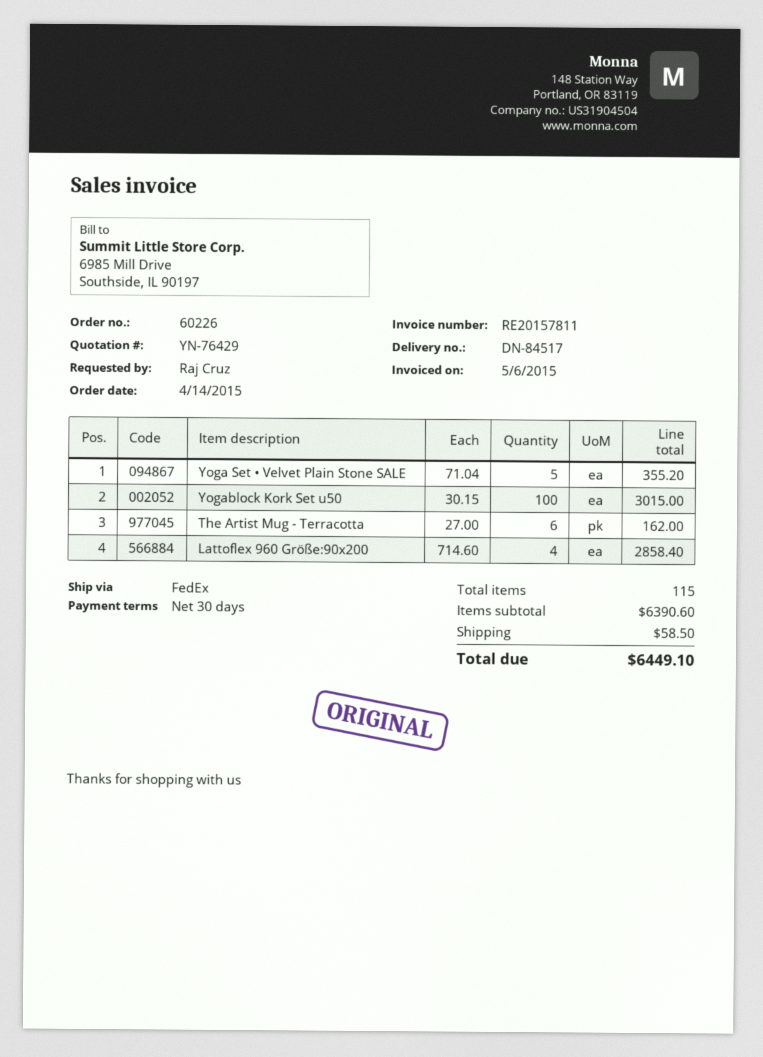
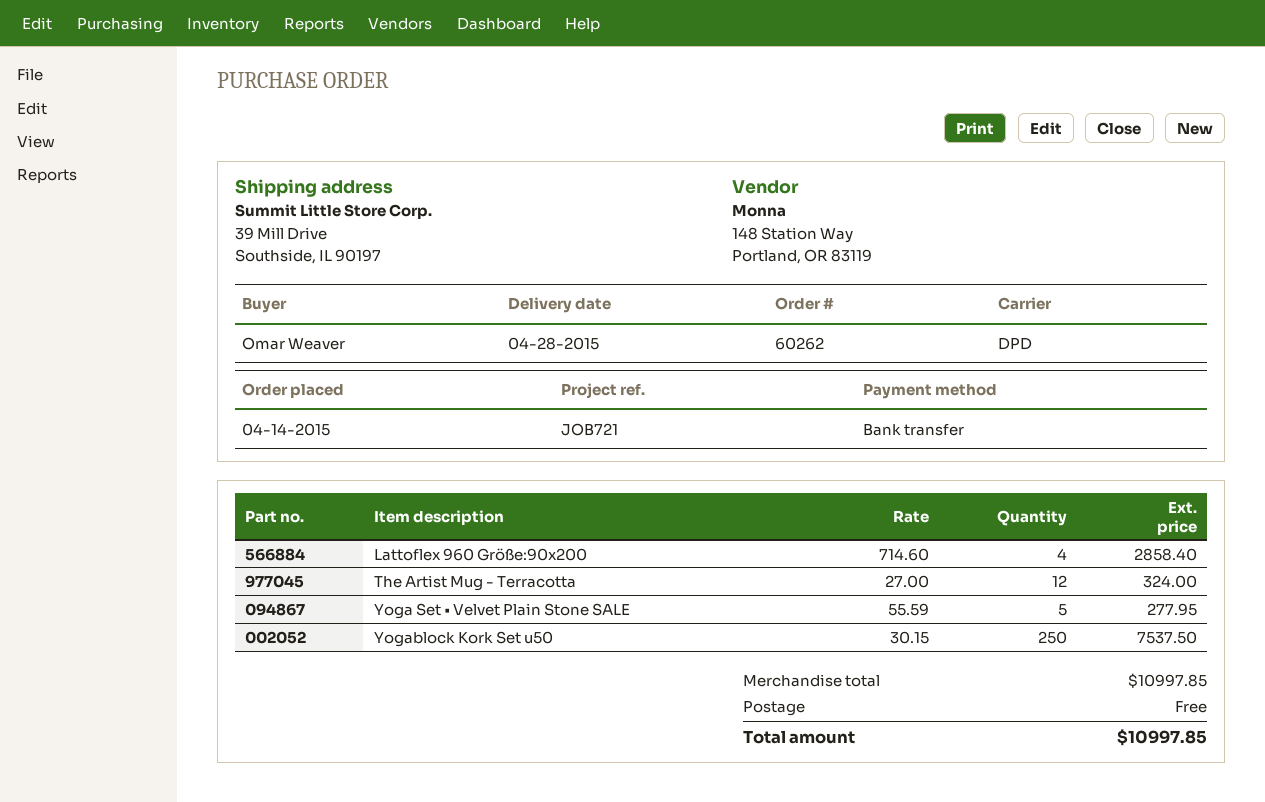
order number: 60226 -> 60262
ordered by: Raj Cruz -> Omar Weaver
shipping method: FedEx -> DPD
Yoga Set • Velvet Plain Stone SALE: 5 x 71.04 = 355.20 -> 5 x 55.59 = 277.95
Yogablock Kork Set u50: 100 x 30.15 = 3015.00 -> 250 x 30.15 = 7537.50
The Artist Mug - Terracotta: 6 x 27.00 = 162.00 -> 12 x 27.00 = 324.00
subtotal: 6390.60 -> 10997.85
shipping: 58.50 -> 0.00
total: 6449.10 -> 10997.85

